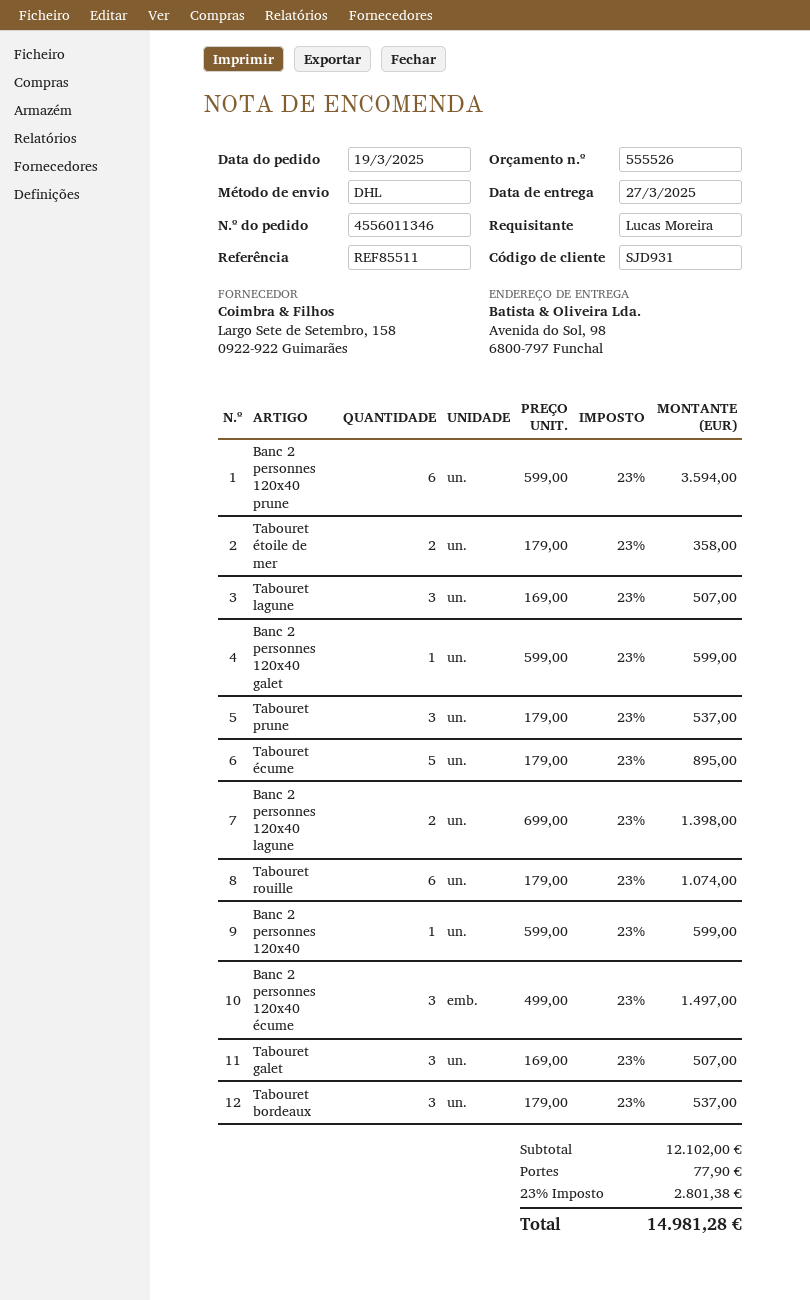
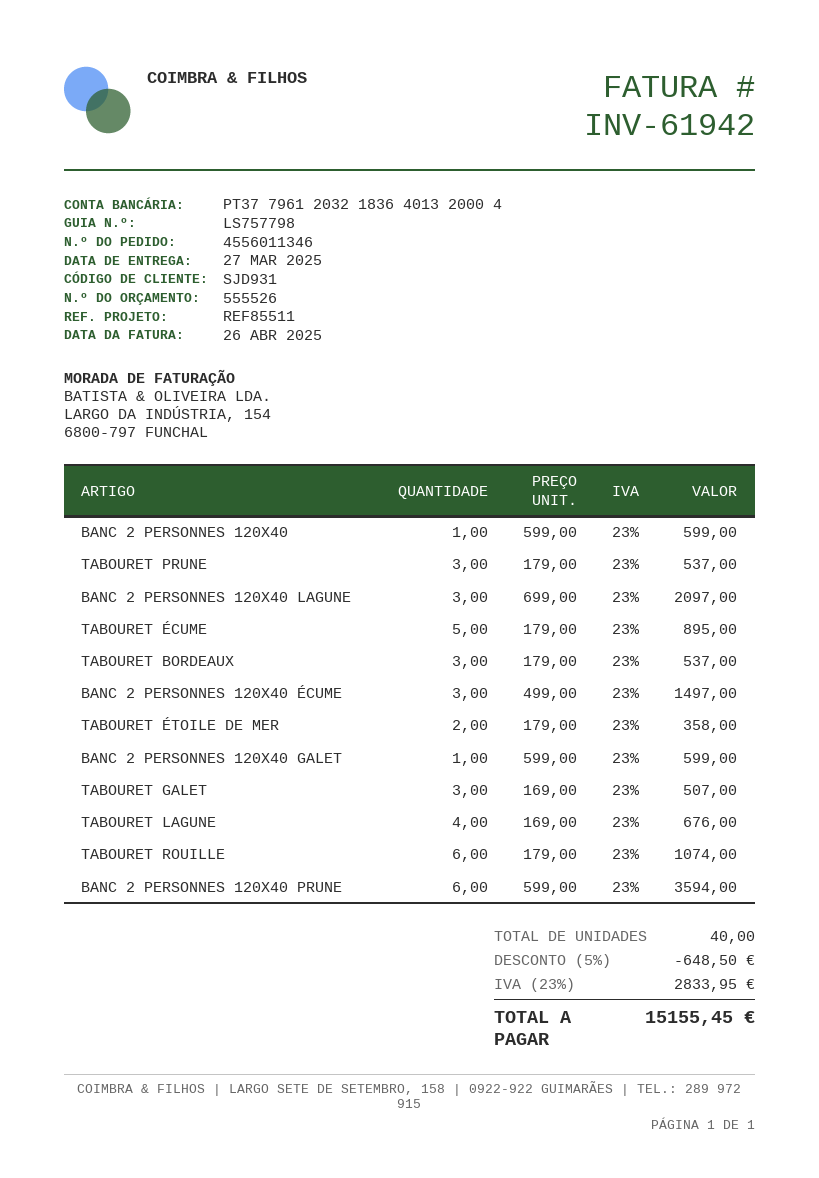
Tabouret lagune: 3 x 169.00 = 507.00 -> 4 x 169.00 = 676.00
Banc 2 personnes 120x40 lagune: 2 x 699.00 = 1398.00 -> 3 x 699.00 = 2097.00
discount: none -> 5% = 648.50
shipping: 77.90 -> none
tax: 23% = 2801.38 -> 23% = 2833.95
total: 14981.28 -> 15155.45

